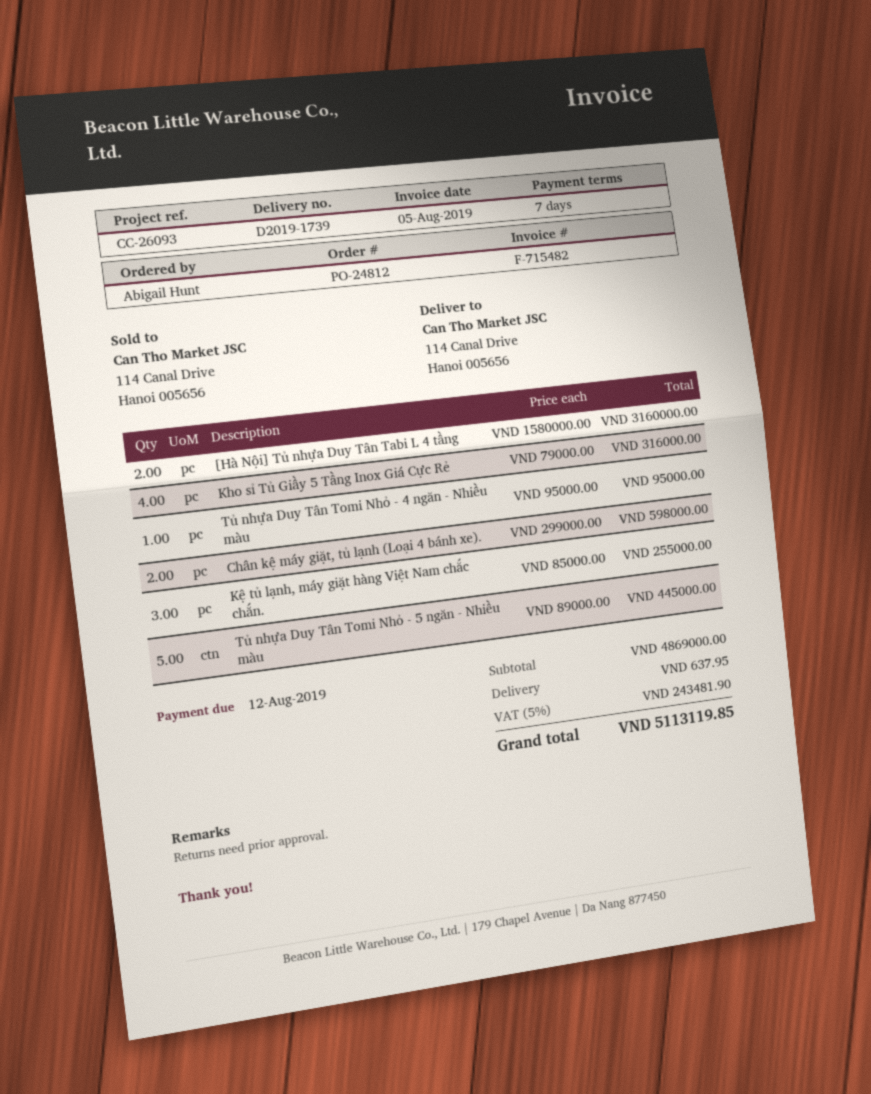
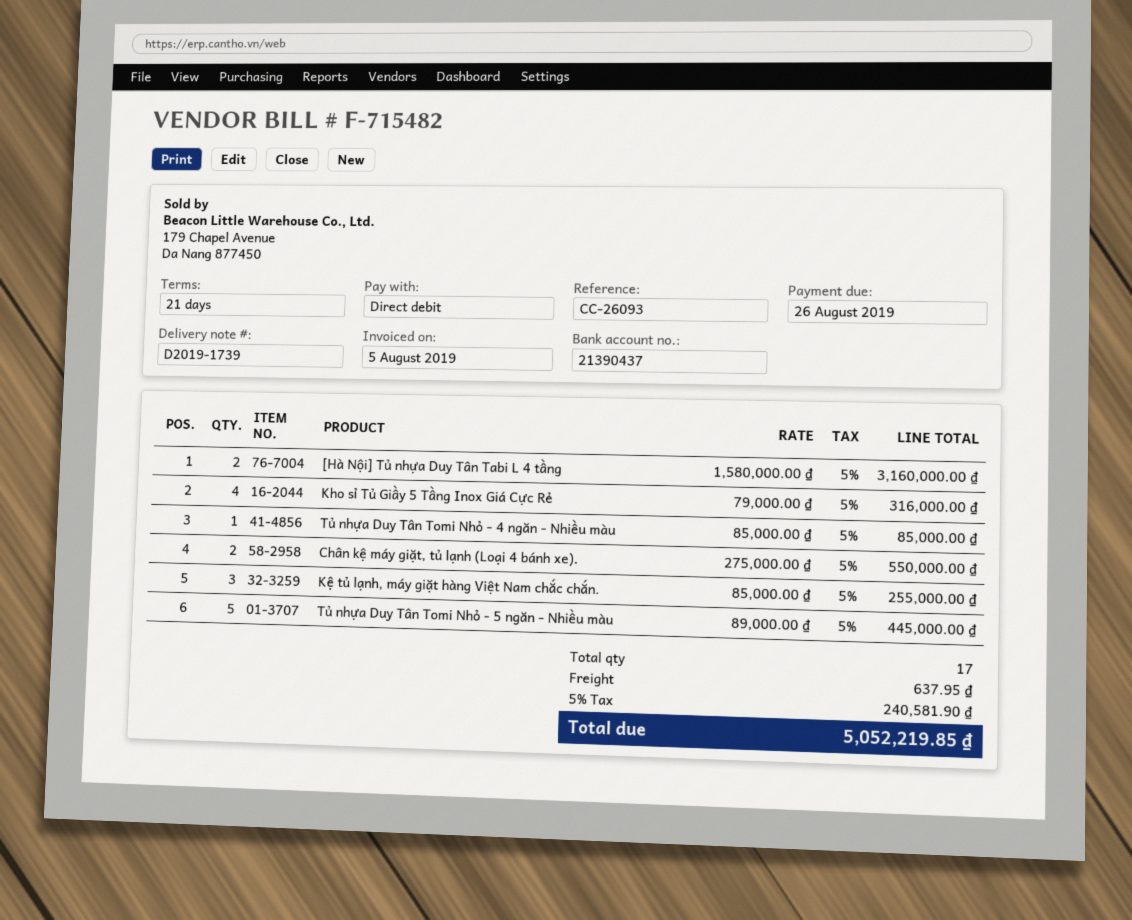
payment terms: 7 days -> 21 days
due date: 2019-08-12 -> 2019-08-26
Tủ nhựa Duy Tân Tomi Nhỏ - 4 ngăn - Nhiều màu: 1 x 95000.00 = 95000.00 -> 1 x 85000.00 = 85000.00
Chân kệ máy giặt, tủ lạnh (Loại 4 bánh xe).: 2 x 299000.00 = 598000.00 -> 2 x 275000.00 = 550000.00
tax: 5% = 243481.90 -> 5% = 240581.90
total: 5113119.85 -> 5052219.85

